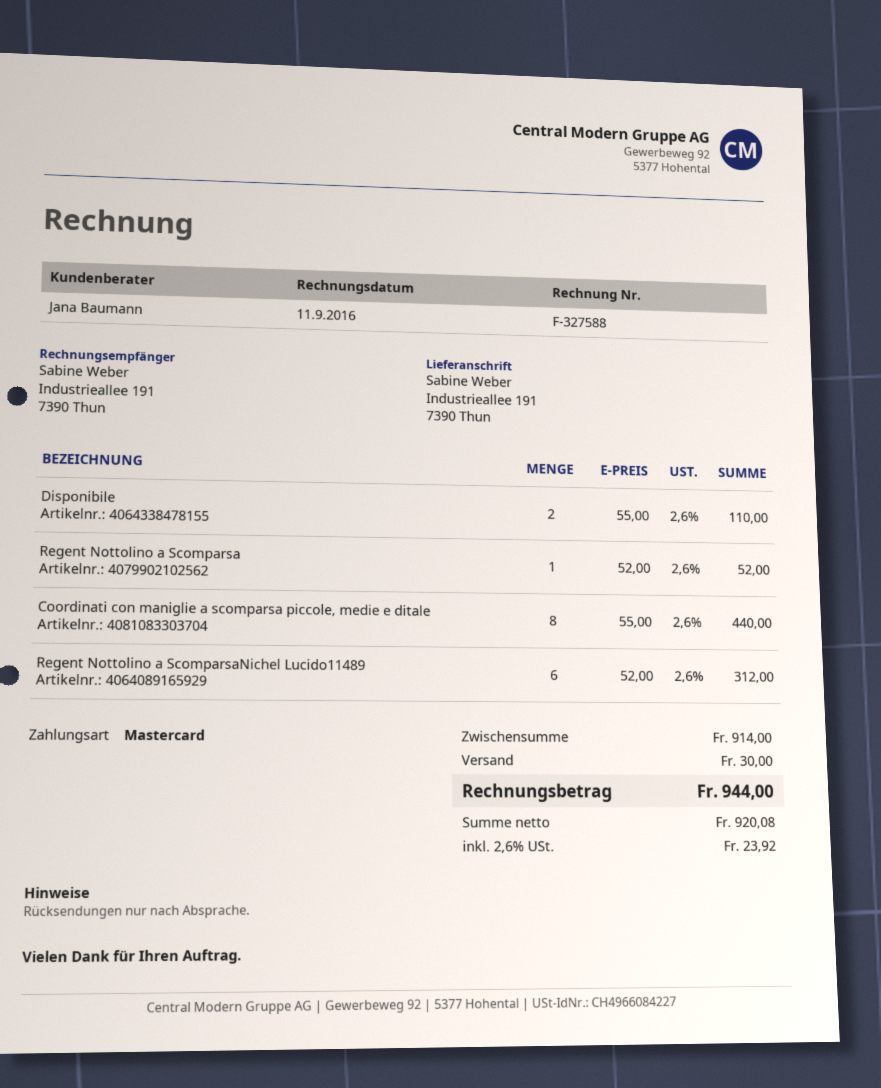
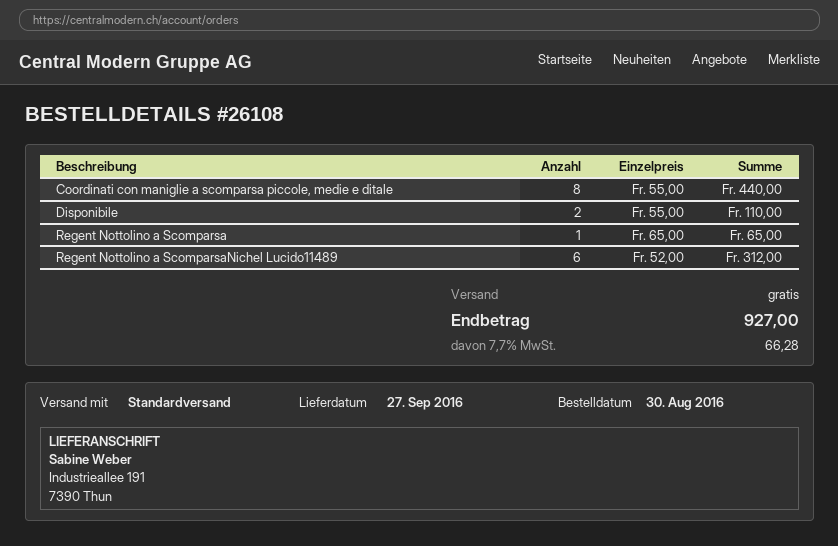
Regent Nottolino a Scomparsa: 1 x 52.00 = 52.00 -> 1 x 65.00 = 65.00
shipping: 30.00 -> 0.00
tax: 2.6% = 23.92 -> 7.7% = 66.28
total: 944.00 -> 927.00

